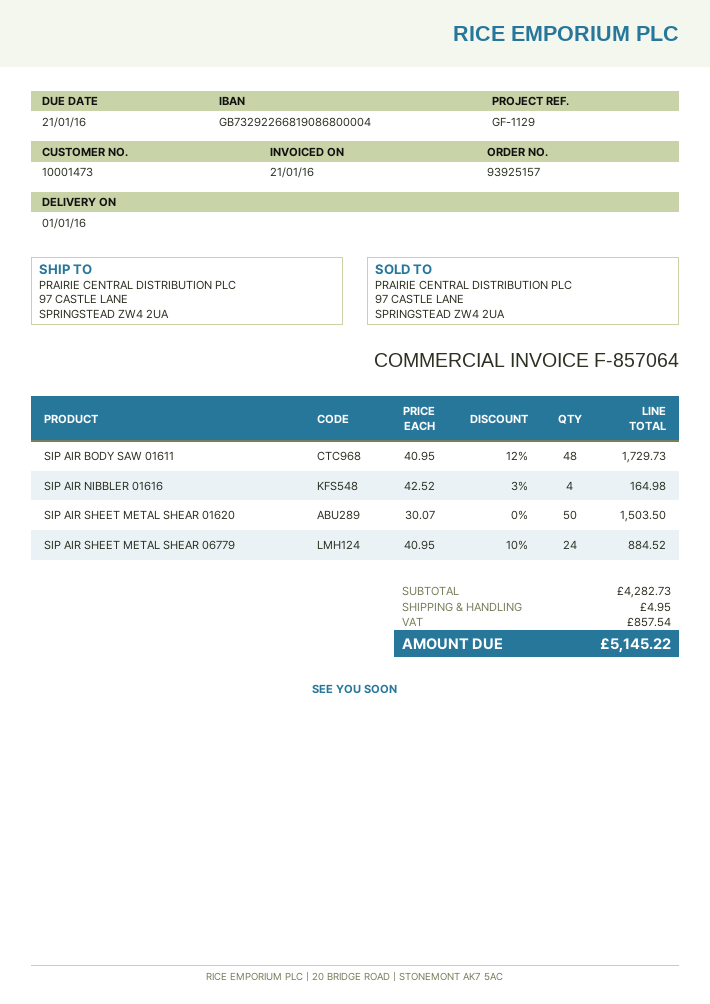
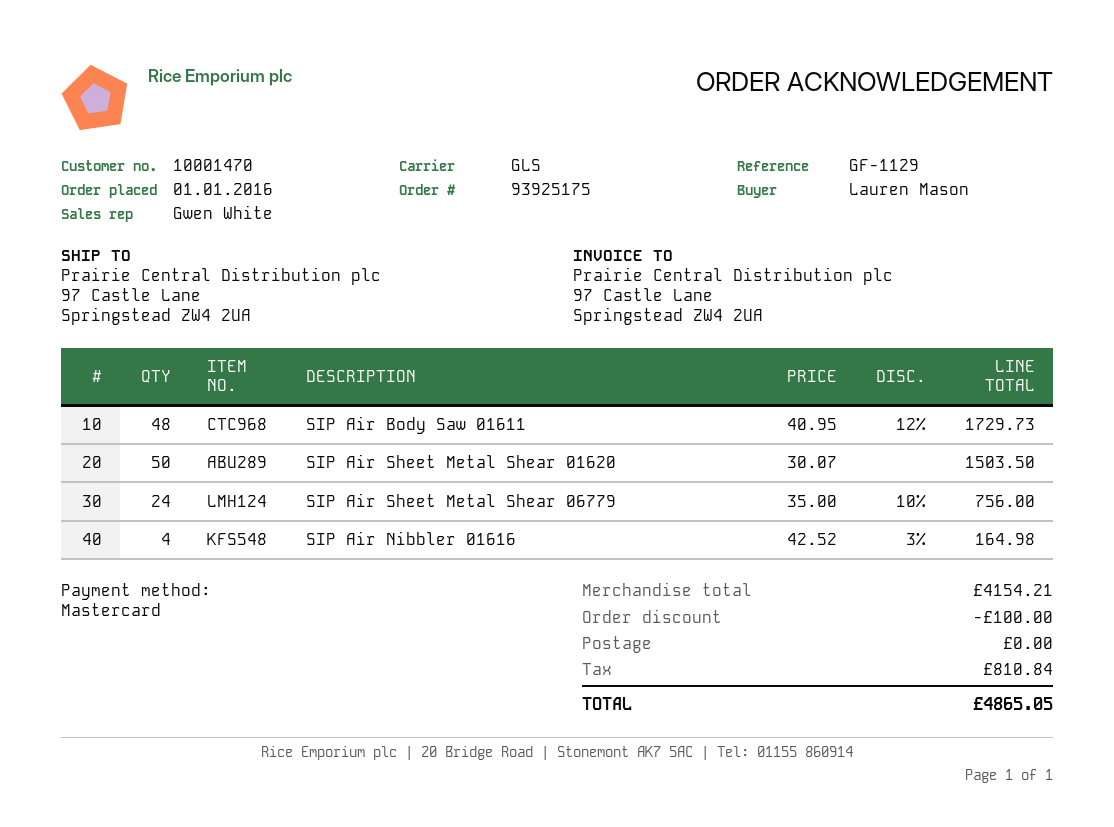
order number: 93925157 -> 93925175
customer number: 10001473 -> 10001470
SIP AIR SHEET METAL SHEAR 06779: 24 x 40.95 - 10% = 884.52 -> 24 x 35.00 - 10% = 756.00
subtotal: 4282.73 -> 4154.21
discount: none -> 100.00
shipping: 4.95 -> 0.00
tax: 857.54 -> 810.84
total: 5145.22 -> 4865.05

